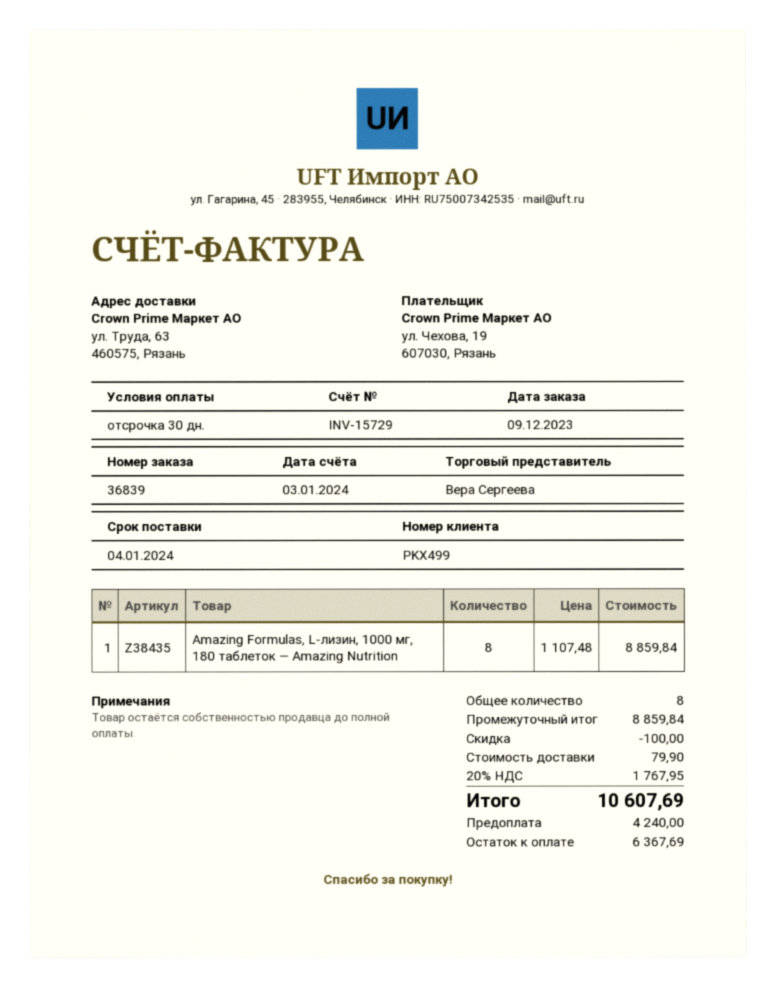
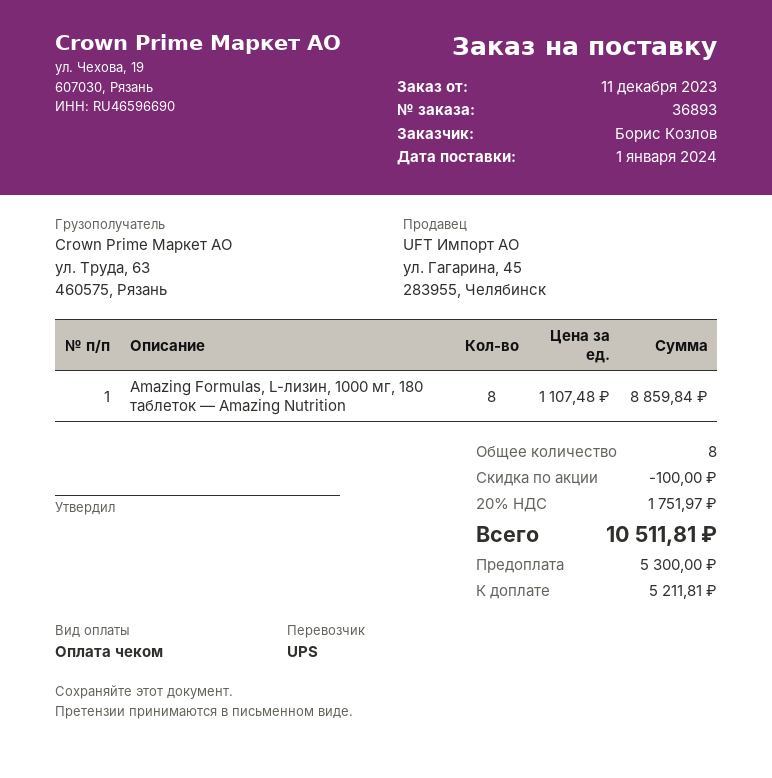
order number: 36839 -> 36893
order date: 2023-12-09 -> 2023-12-11
delivery date: 2024-01-04 -> 2024-01-01
shipping: 79.90 -> none
tax: 20% = 1767.95 -> 20% = 1751.97
total: 10607.69 -> 10511.81
deposit: 4240.00 -> 5300.00
balance: 6367.69 -> 5211.81

